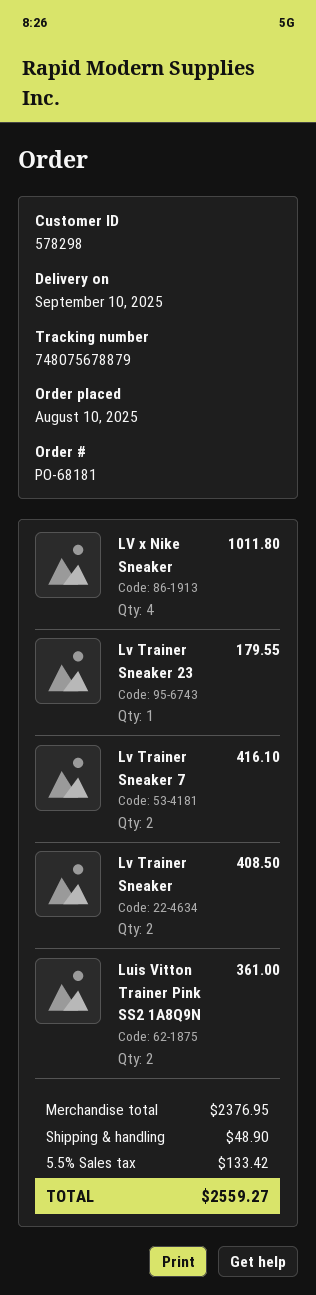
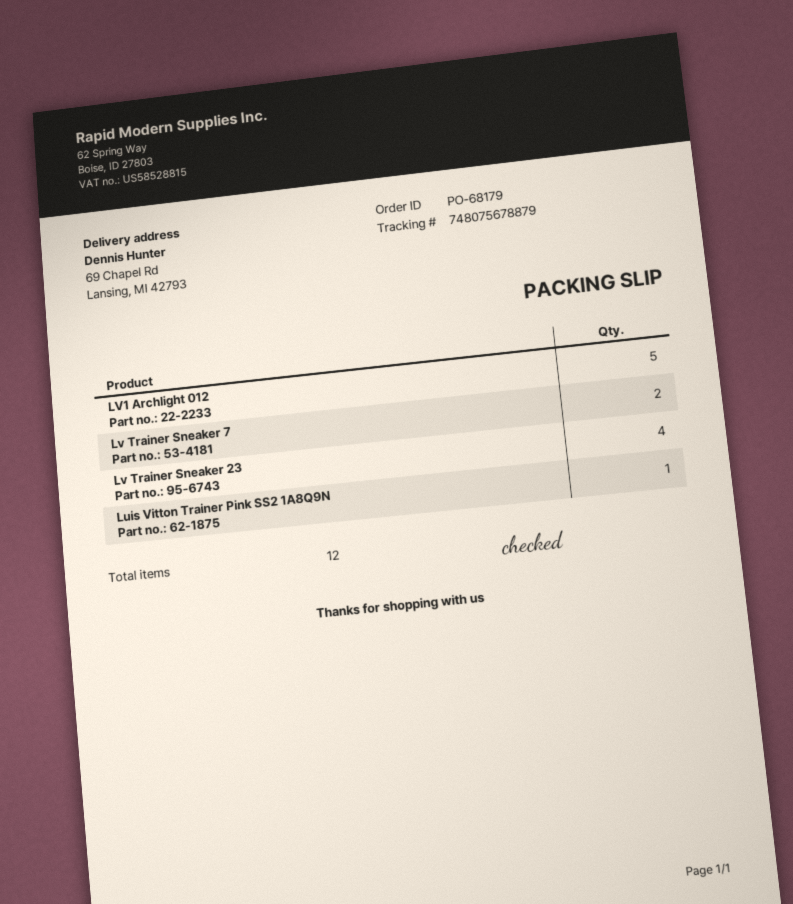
order number: PO-68181 -> PO-68179
LV x Nike Sneaker: 4 -> none
Lv Trainer Sneaker 23: 1 -> 4
Lv Trainer Sneaker: 2 -> none
Luis Vitton Trainer Pink SS2 1A8Q9N: 2 -> 1
LV1 Archlight 012: none -> 5

